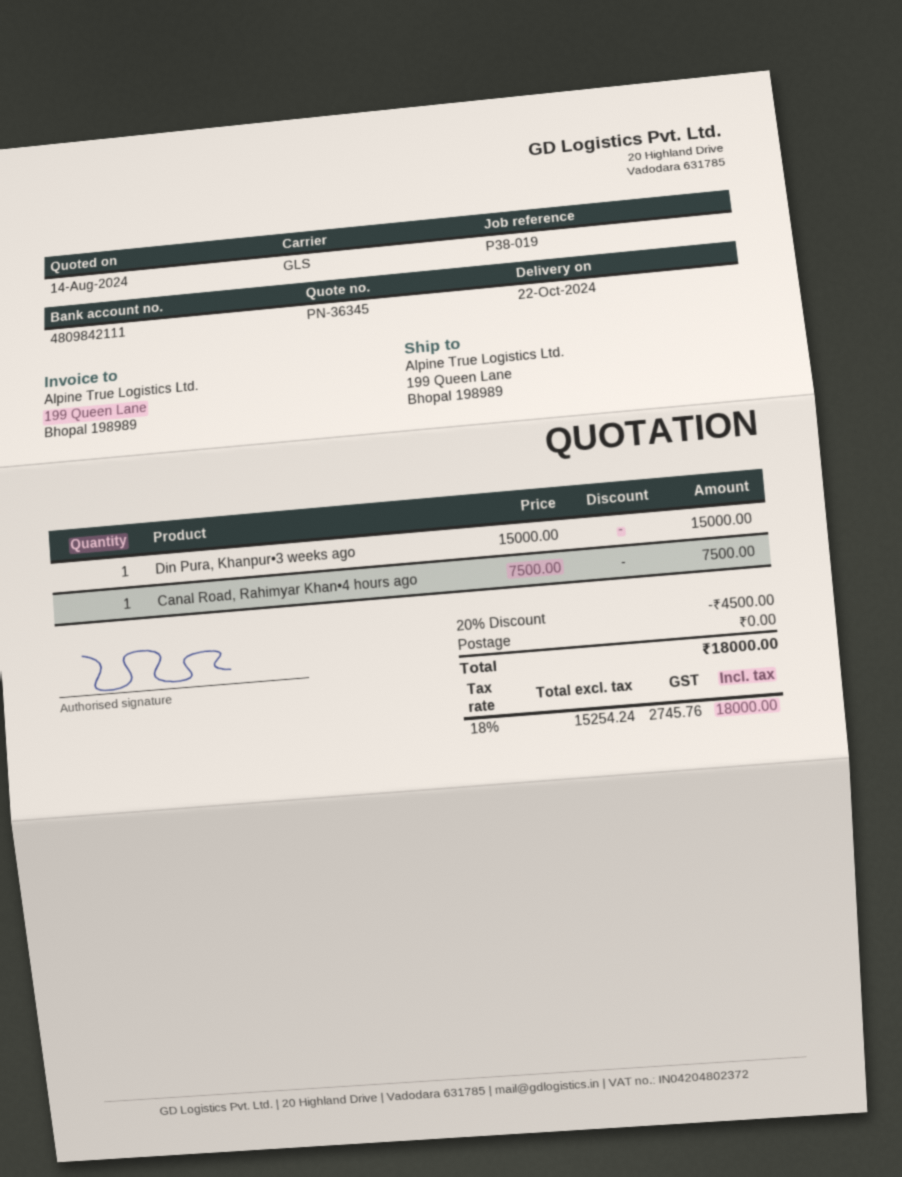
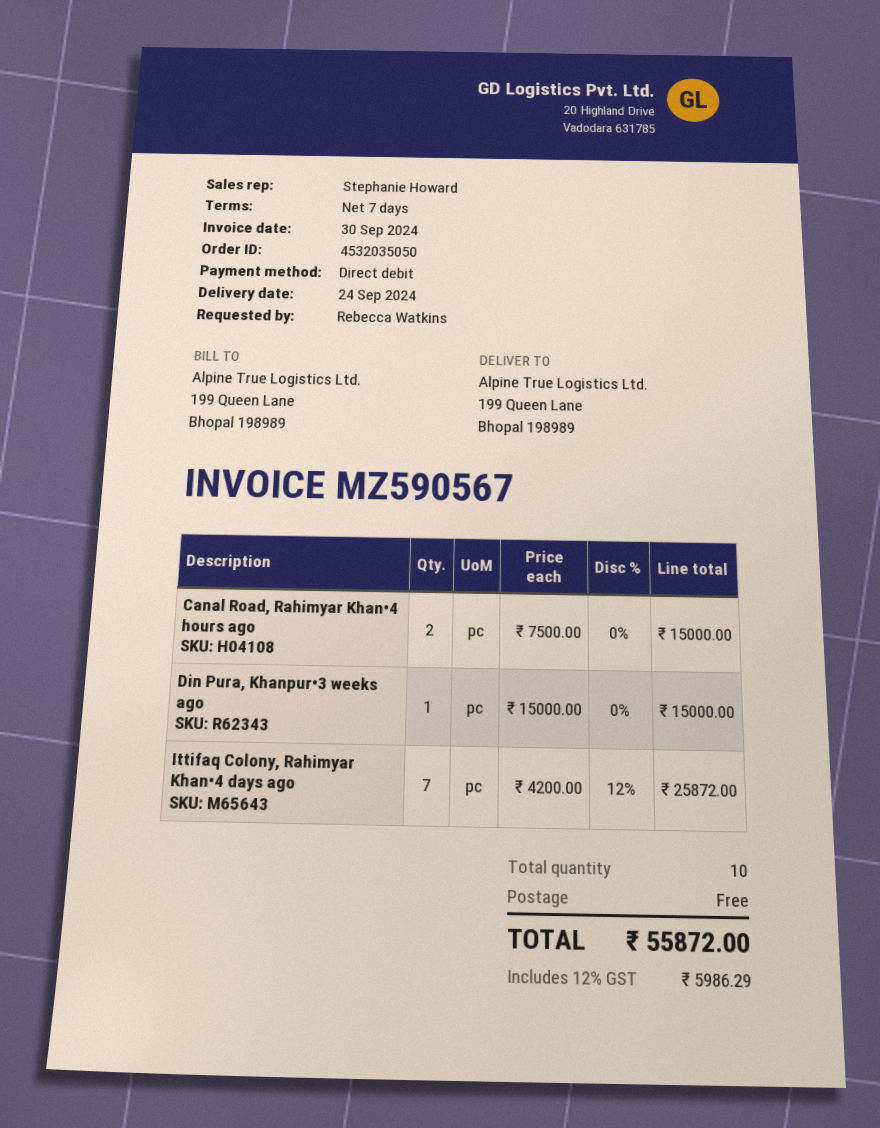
delivery date: 2024-10-22 -> 2024-09-24
Canal Road, Rahimyar Khan•4 hours ago: 1 x 7500.00 = 7500.00 -> 2 x 7500.00 = 15000.00
Ittifaq Colony, Rahimyar Khan•4 days ago: none -> 7 x 4200.00 - 12% = 25872.00
discount: 20% = 4500.00 -> none
tax: 18% = 2745.76 -> 12% = 5986.29
total: 18000.00 -> 55872.00

